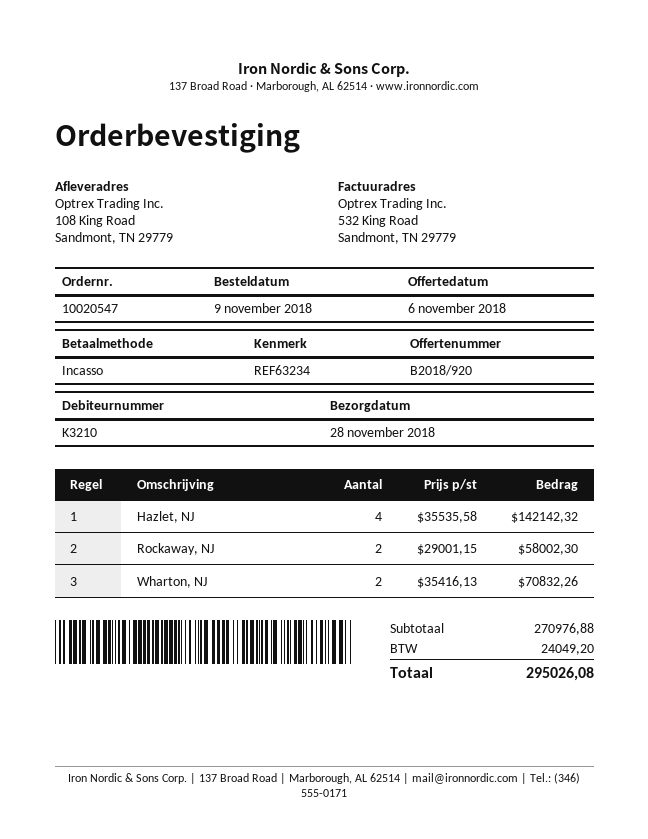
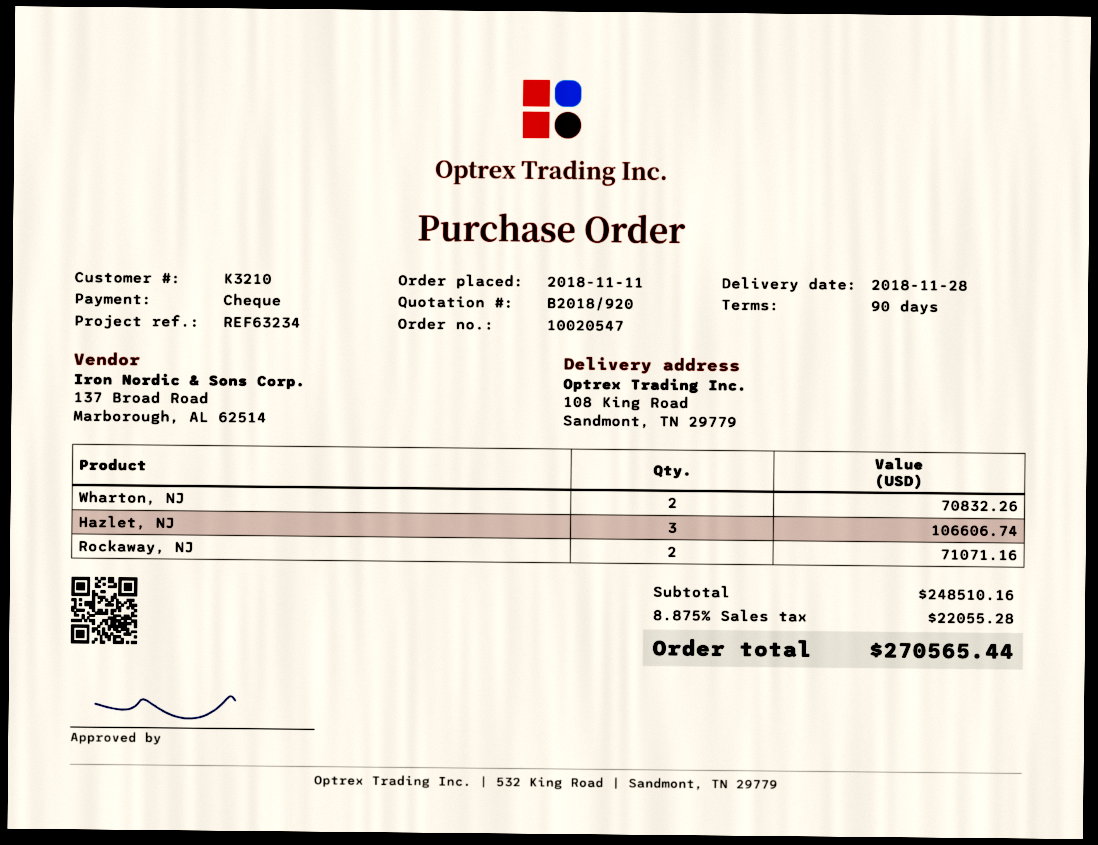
order date: 2018-11-09 -> 2018-11-11
payment method: direct debit -> cheque
Hazlet, NJ: 4 for 142142.32 -> 3 for 106606.74
Rockaway, NJ: 2 for 58002.30 -> 2 for 71071.16
subtotal: 270976.88 -> 248510.16
tax: 24049.20 -> 22055.28
total: 295026.08 -> 270565.44

